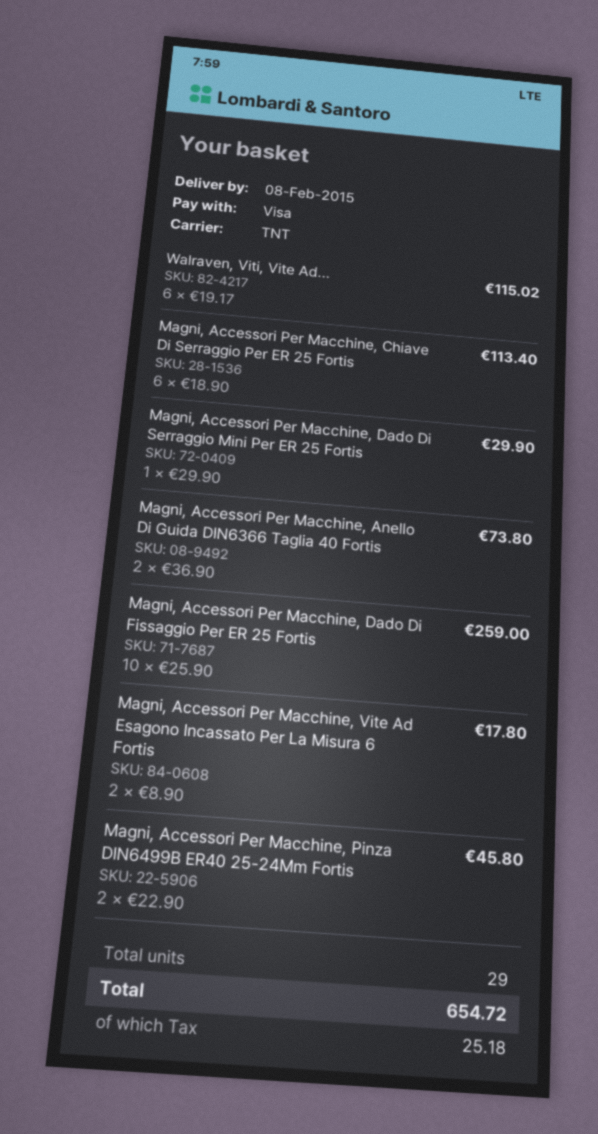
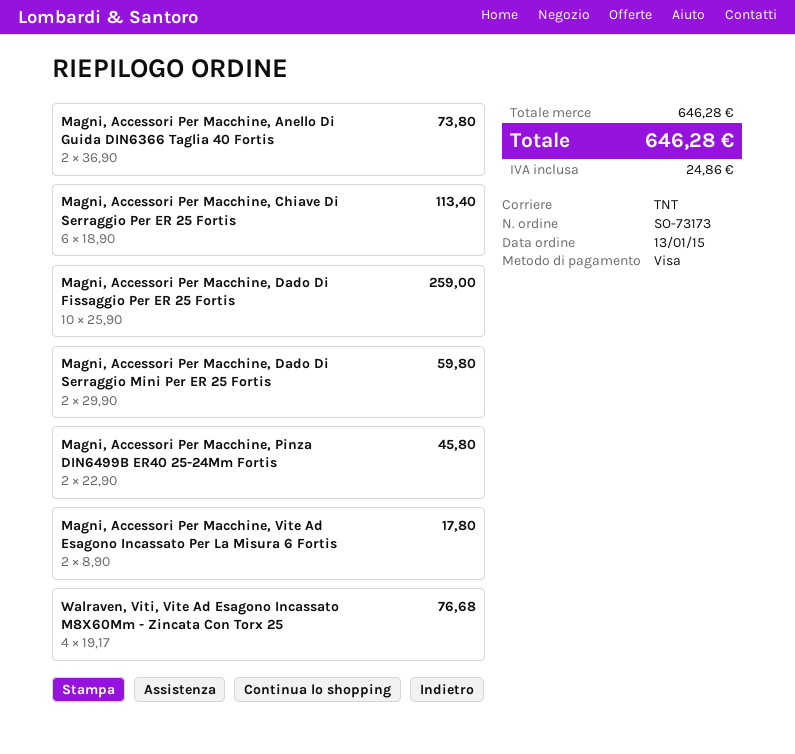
Walraven, Viti, Vite Ad...: 6 x 19.17 = 115.02 -> 4 x 19.17 = 76.68
Magni, Accessori Per Macchine, Dado Di Serraggio Mini Per ER 25 Fortis: 1 x 29.90 = 29.90 -> 2 x 29.90 = 59.80
tax: 25.18 -> 24.86
total: 654.72 -> 646.28

